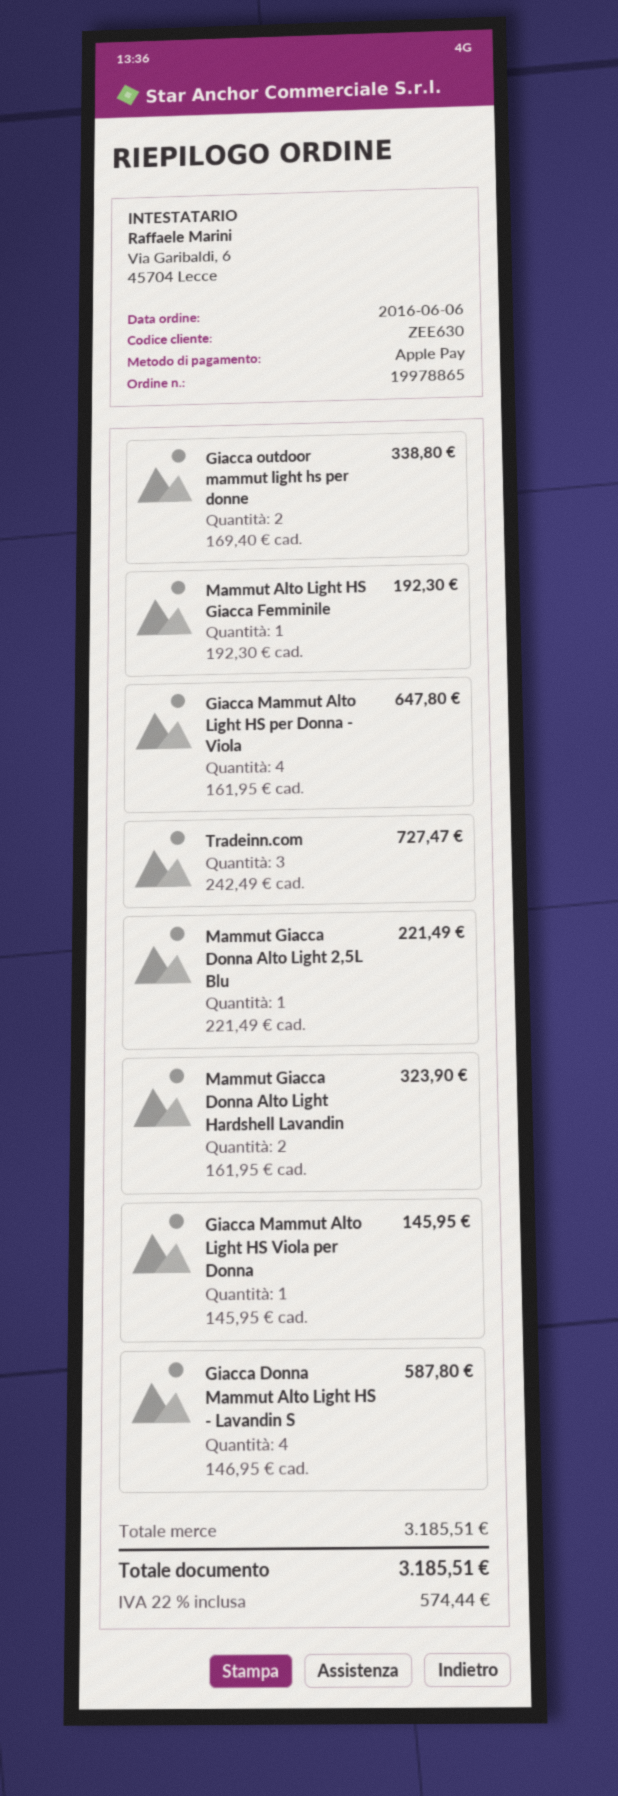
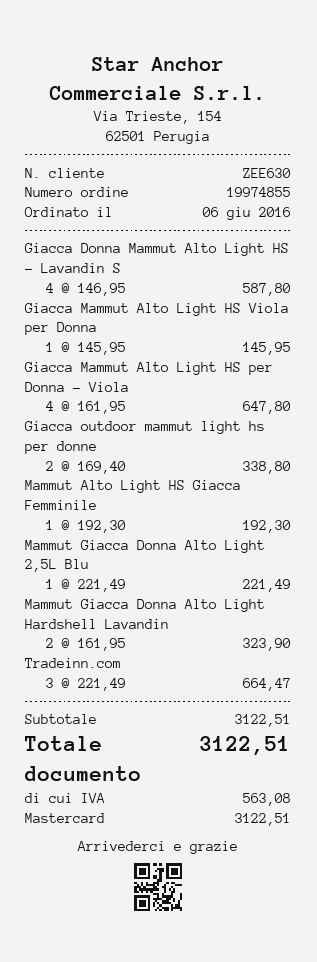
order number: 19978865 -> 19974855
payment method: Apple Pay -> Mastercard
Tradeinn.com: 3 x 242.49 = 727.47 -> 3 x 221.49 = 664.47
subtotal: 3185.51 -> 3122.51
tax: 574.44 -> 563.08
total: 3185.51 -> 3122.51

